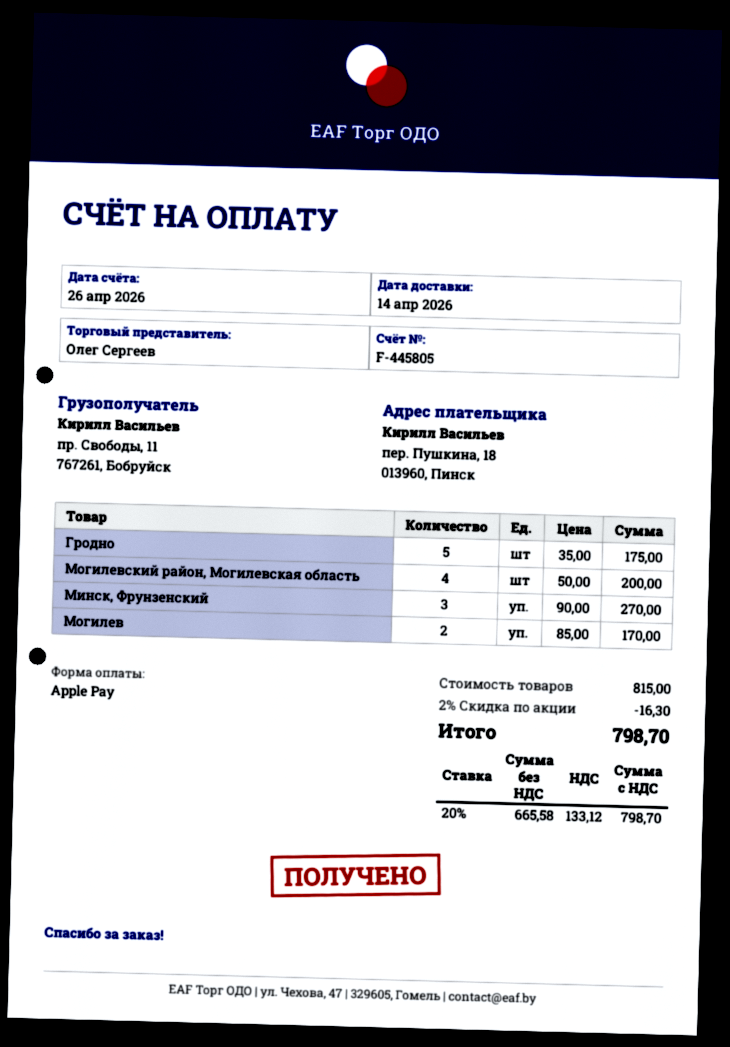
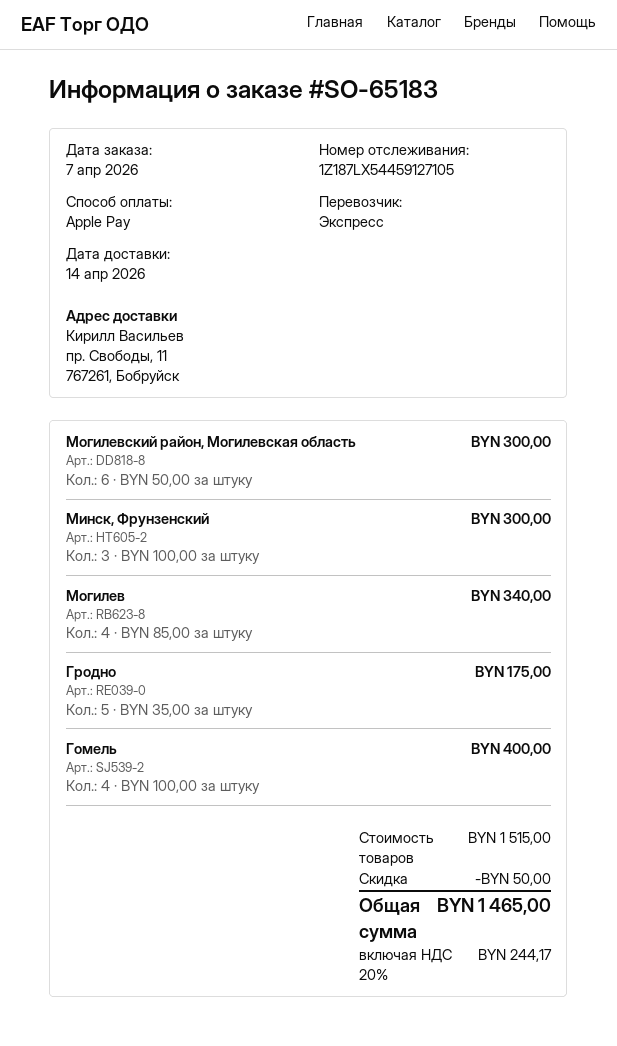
Могилевский район, Могилевская область: 4 x 50.00 = 200.00 -> 6 x 50.00 = 300.00
Минск, Фрунзенский: 3 x 90.00 = 270.00 -> 3 x 100.00 = 300.00
Могилев: 2 x 85.00 = 170.00 -> 4 x 85.00 = 340.00
Гомель: none -> 4 x 100.00 = 400.00
subtotal: 815.00 -> 1515.00
discount: 16.30 -> 50.00
tax: 20% = 133.12 -> 20% = 244.17
total: 798.70 -> 1465.00

